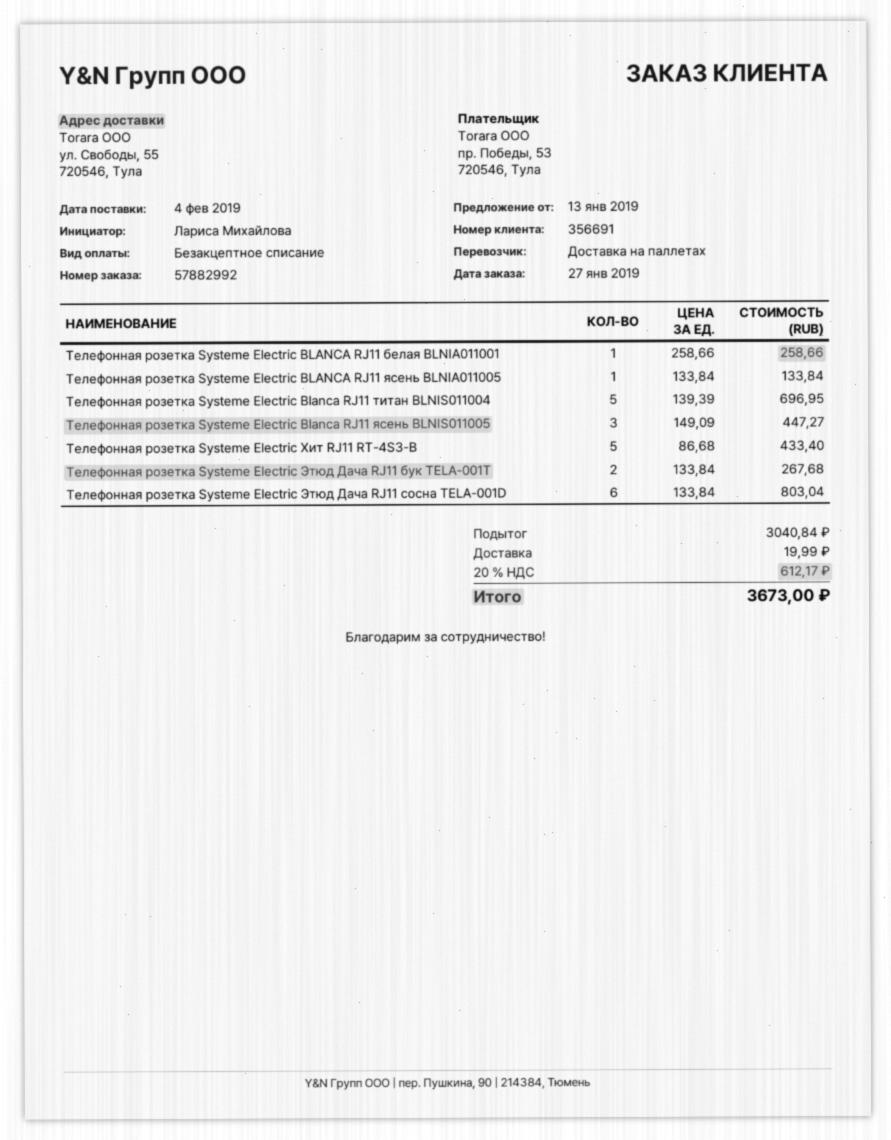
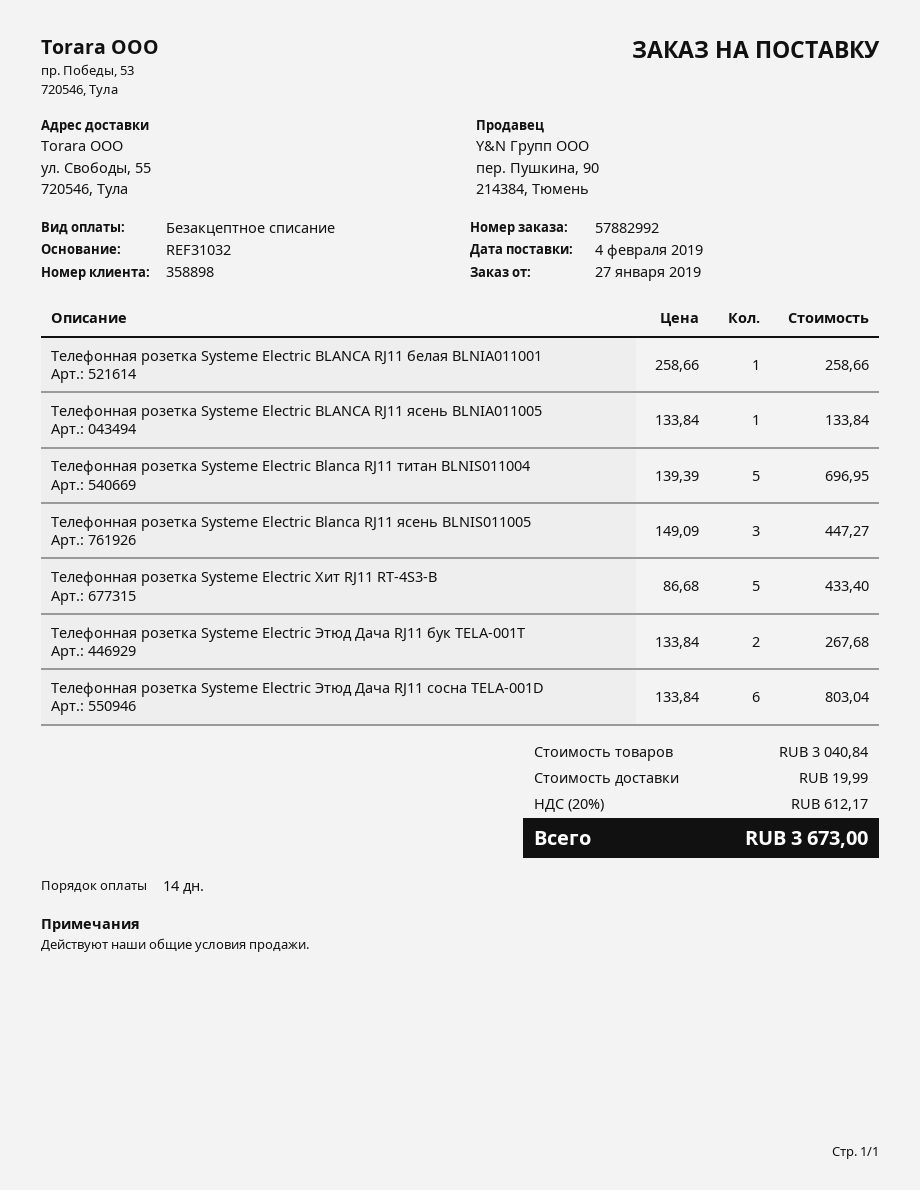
customer number: 356691 -> 358898

